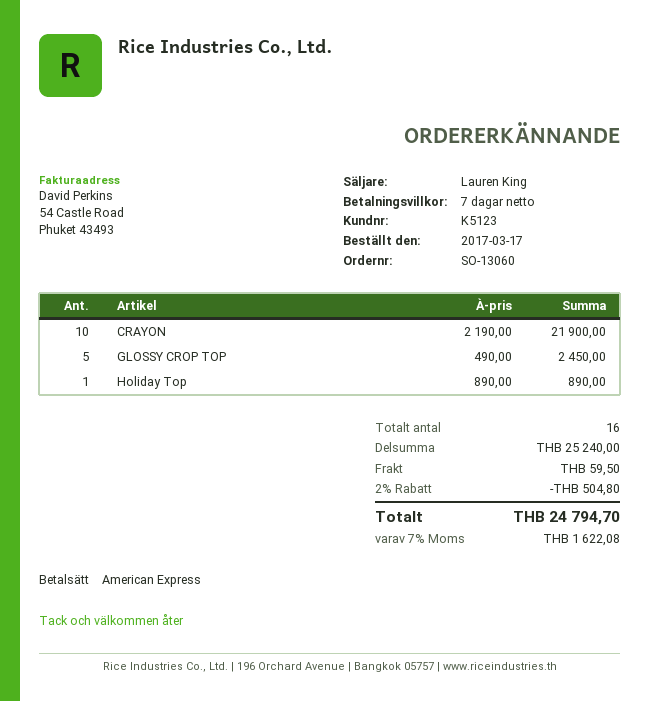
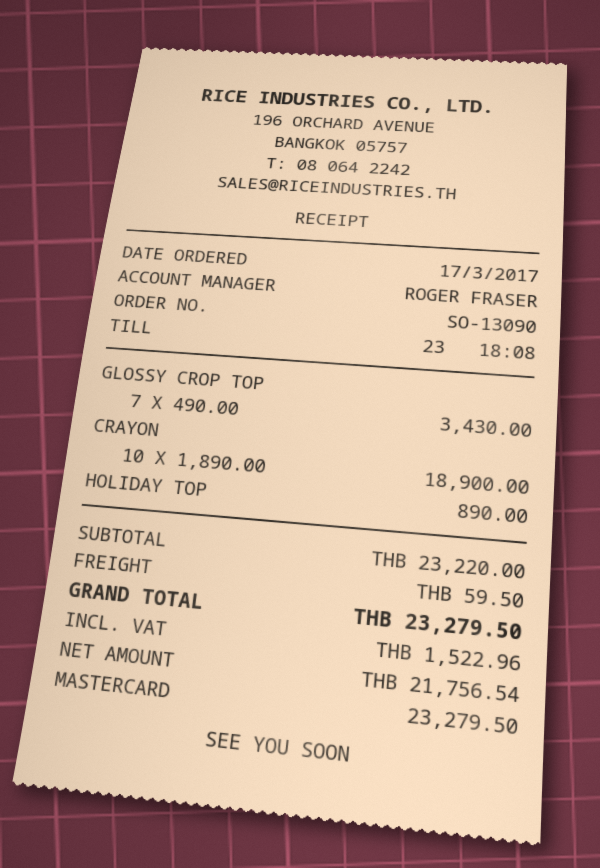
order number: SO-13060 -> SO-13090
sales rep: Lauren King -> ROGER FRASER
payment method: American Express -> Mastercard
CRAYON: 10 x 2190.00 = 21900.00 -> 10 x 1890.00 = 18900.00
GLOSSY CROP TOP: 5 x 490.00 = 2450.00 -> 7 x 490.00 = 3430.00
subtotal: 25240.00 -> 23220.00
discount: 2% = 504.80 -> none
tax: 1622.08 -> 1522.96
total: 24794.70 -> 23279.50

